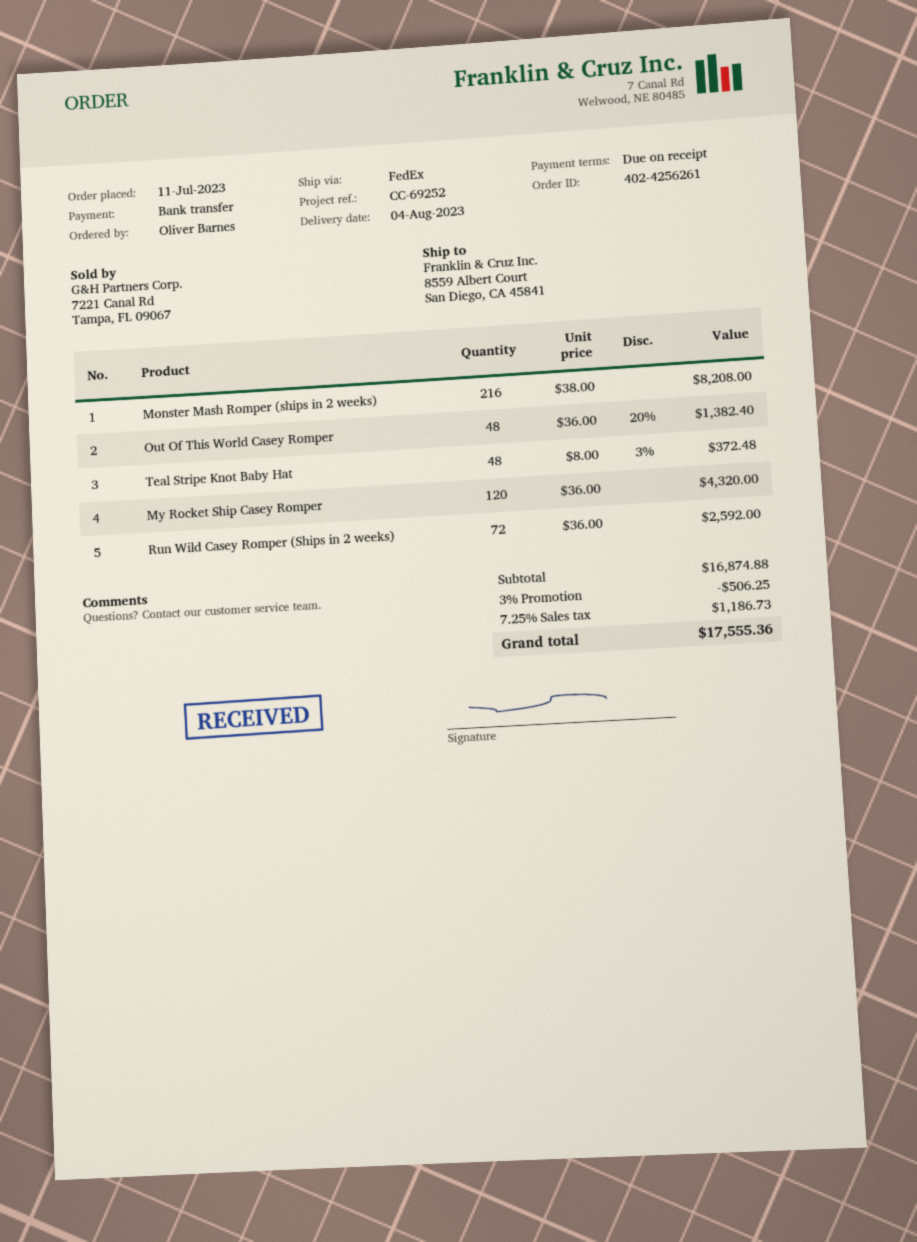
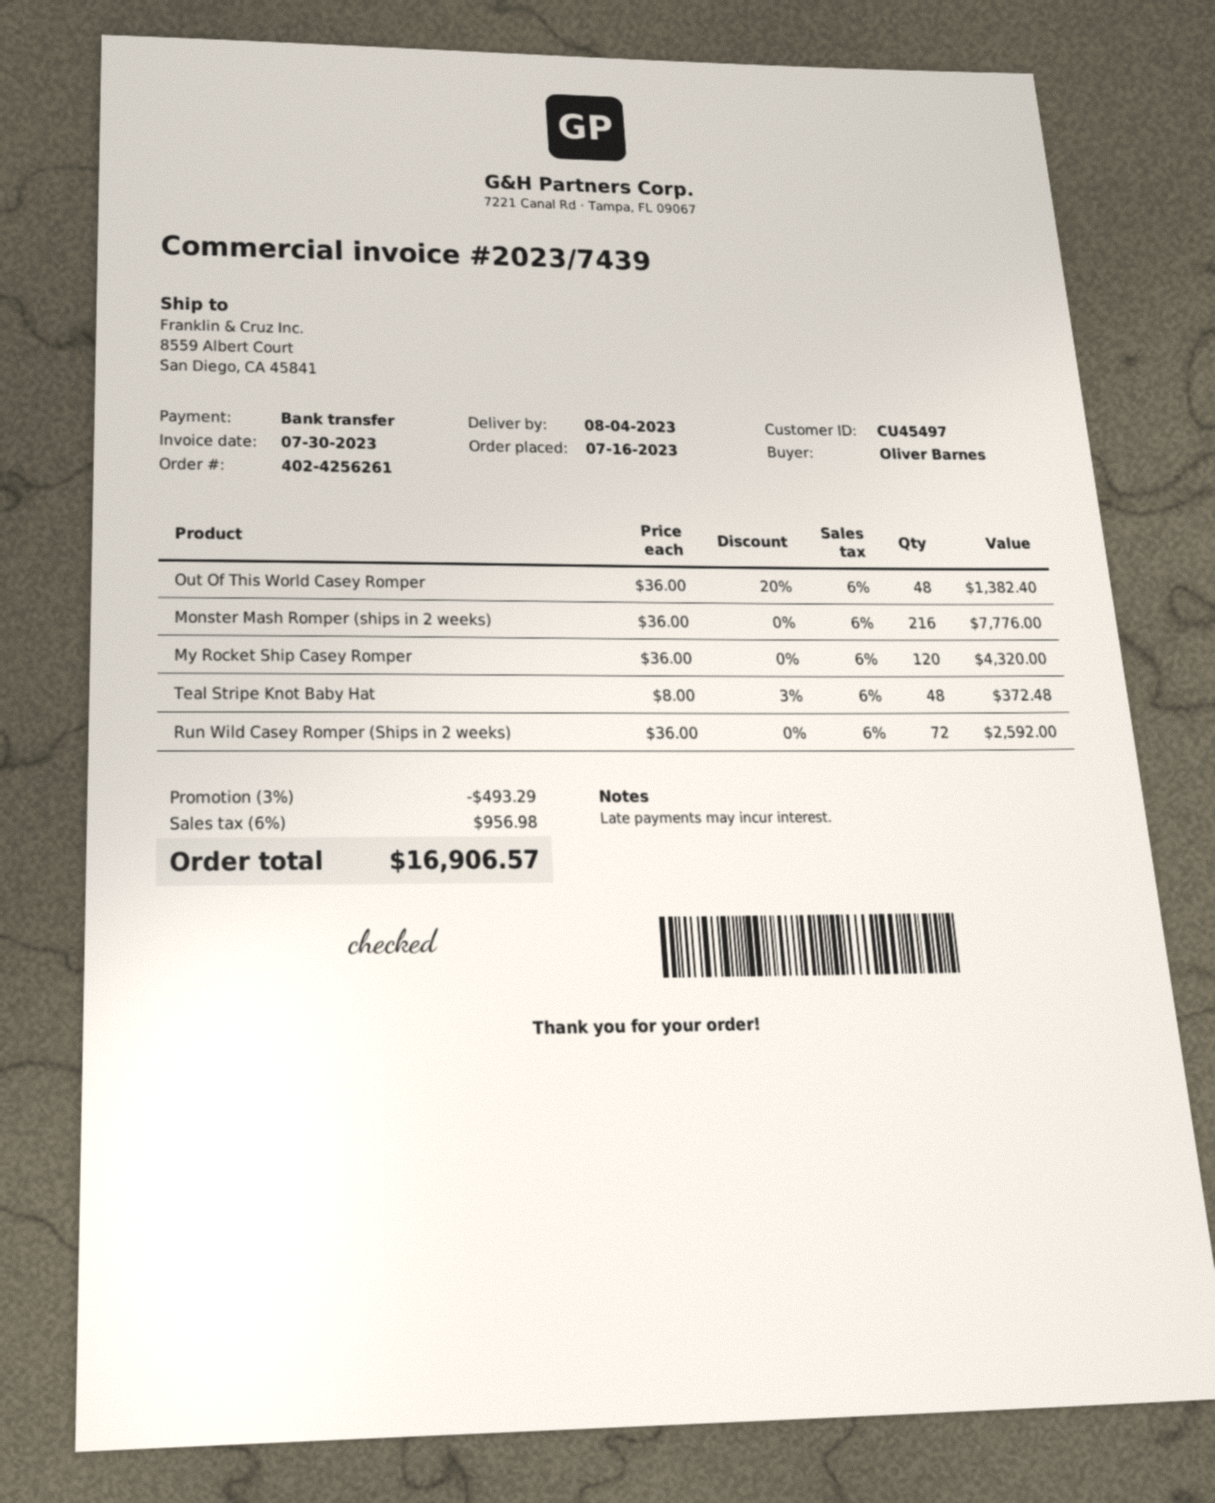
order date: 2023-07-11 -> 2023-07-16
Monster Mash Romper (ships in 2 weeks): 216 x 38.00 = 8208.00 -> 216 x 36.00 = 7776.00
discount: 3% = 506.25 -> 3% = 493.29
tax: 7.25% = 1186.73 -> 6% = 956.98
total: 17555.36 -> 16906.57

